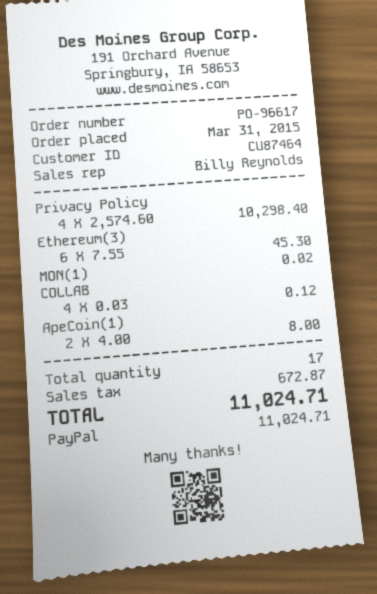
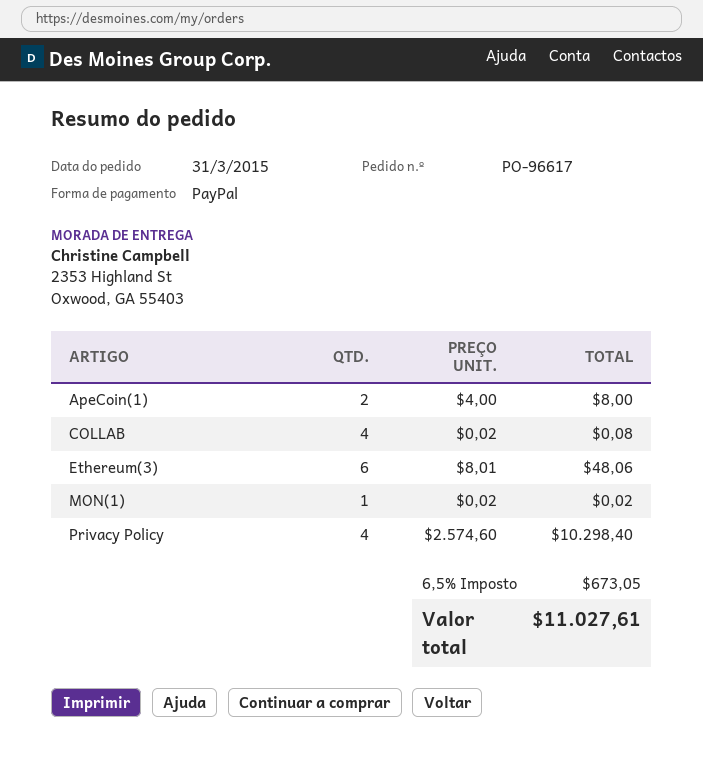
Ethereum(3): 6 x 7.55 = 45.30 -> 6 x 8.01 = 48.06
COLLAB: 4 x 0.03 = 0.12 -> 4 x 0.02 = 0.08
tax: 672.87 -> 673.05
total: 11024.71 -> 11027.61

